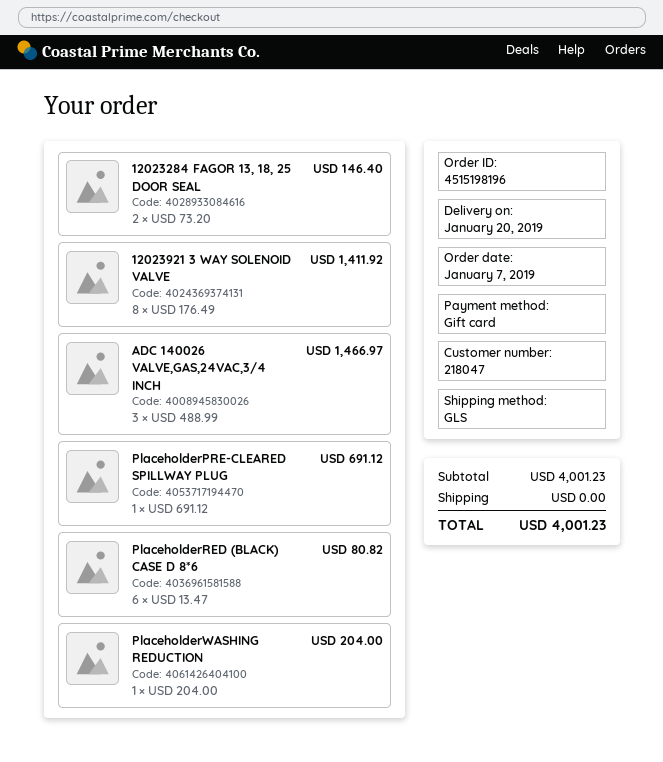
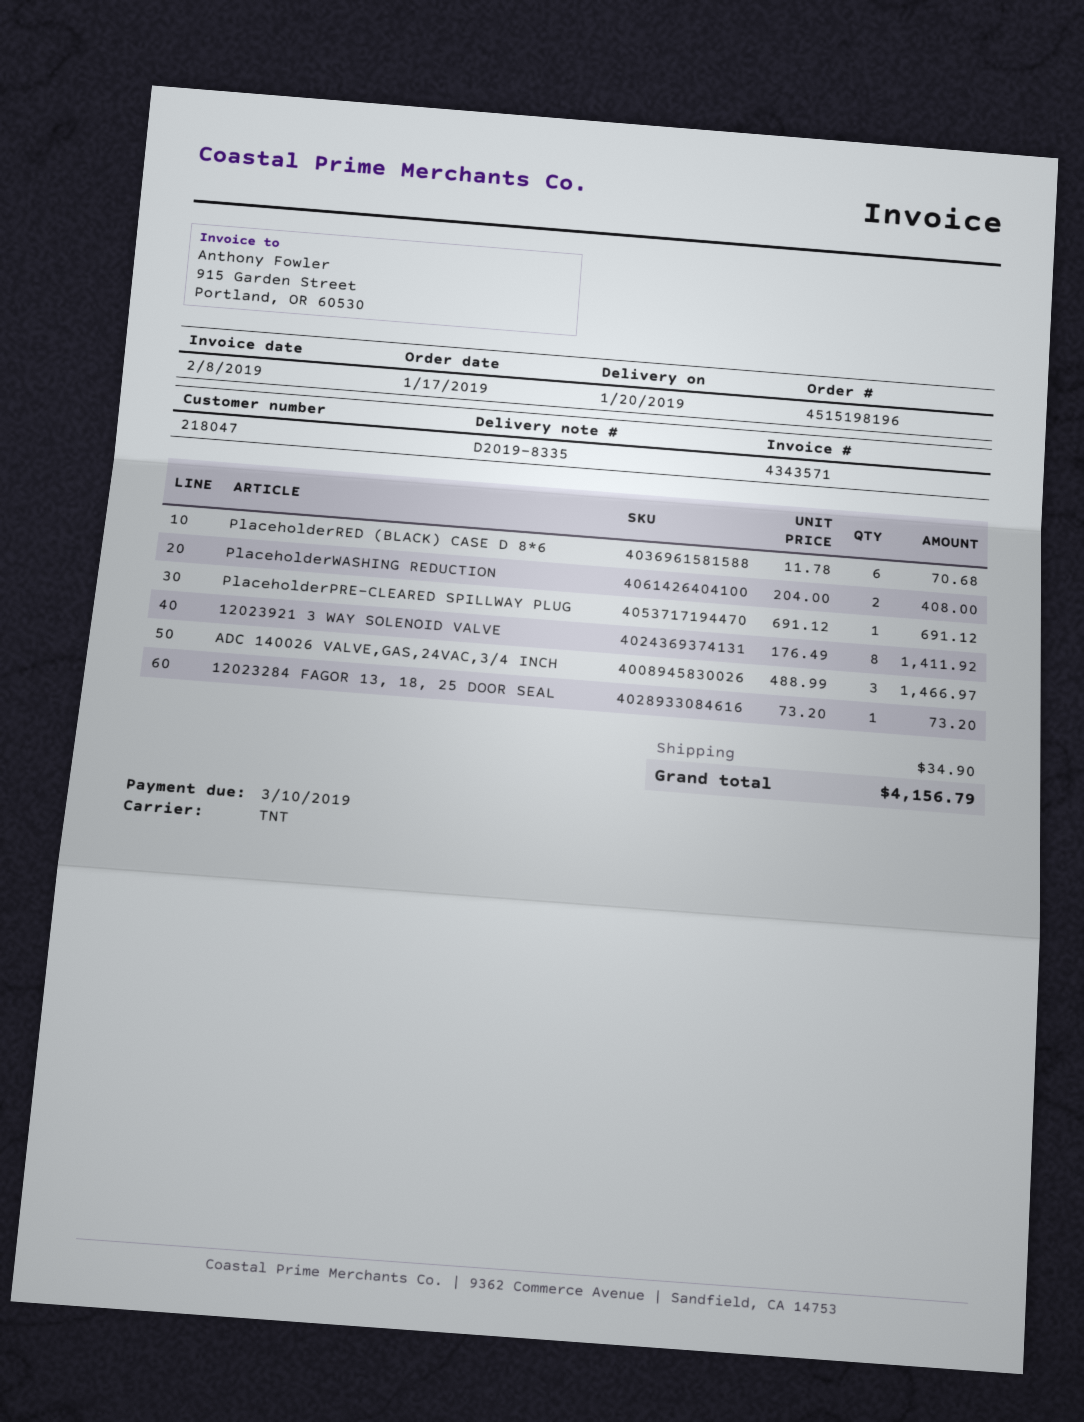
order date: 2019-01-07 -> 2019-01-17
shipping method: GLS -> TNT
12023284 FAGOR 13, 18, 25 DOOR SEAL: 2 x 73.20 = 146.40 -> 1 x 73.20 = 73.20
PlaceholderRED (BLACK) CASE D 8*6: 6 x 13.47 = 80.82 -> 6 x 11.78 = 70.68
PlaceholderWASHING REDUCTION: 1 x 204.00 = 204.00 -> 2 x 204.00 = 408.00
shipping: 0.00 -> 34.90
total: 4001.23 -> 4156.79

